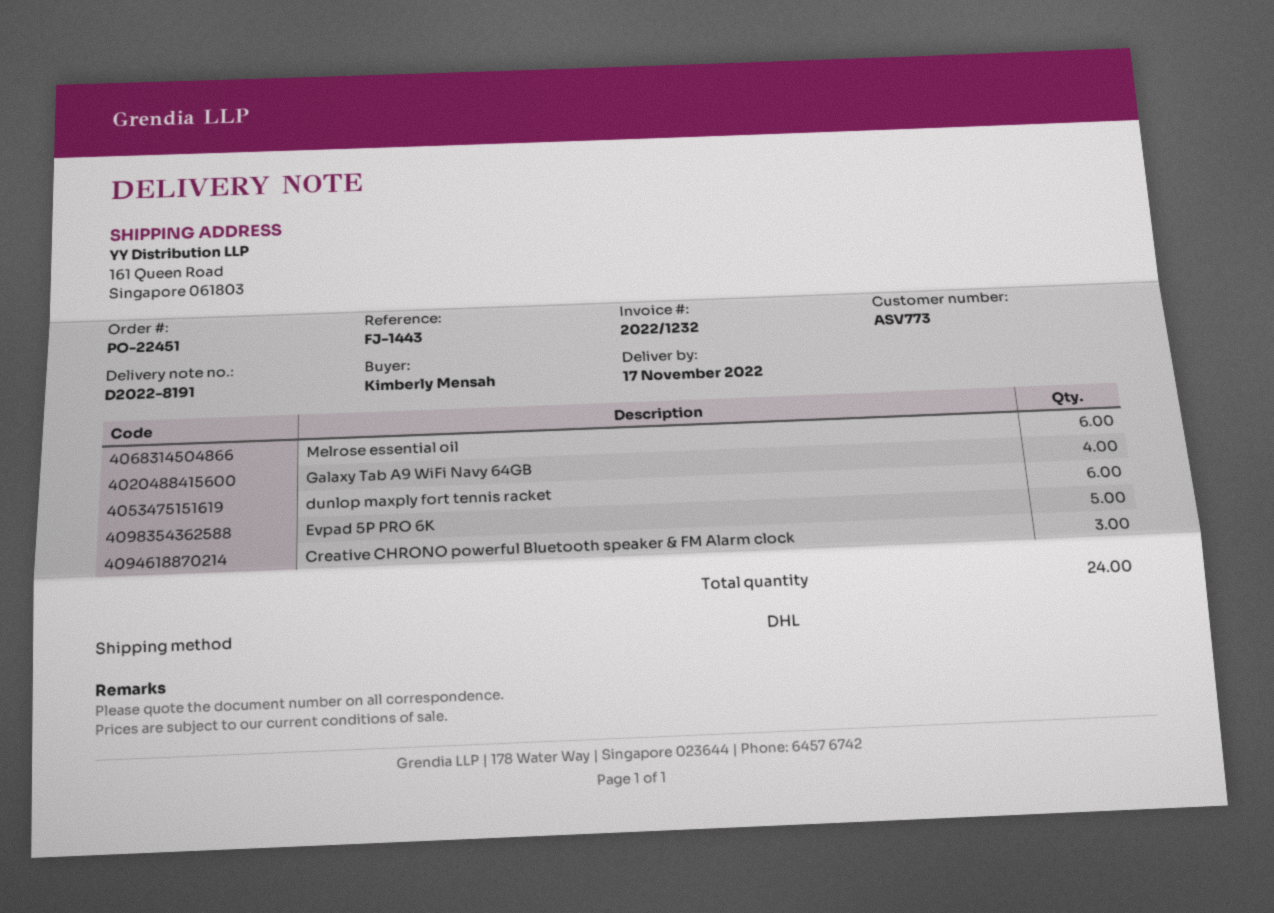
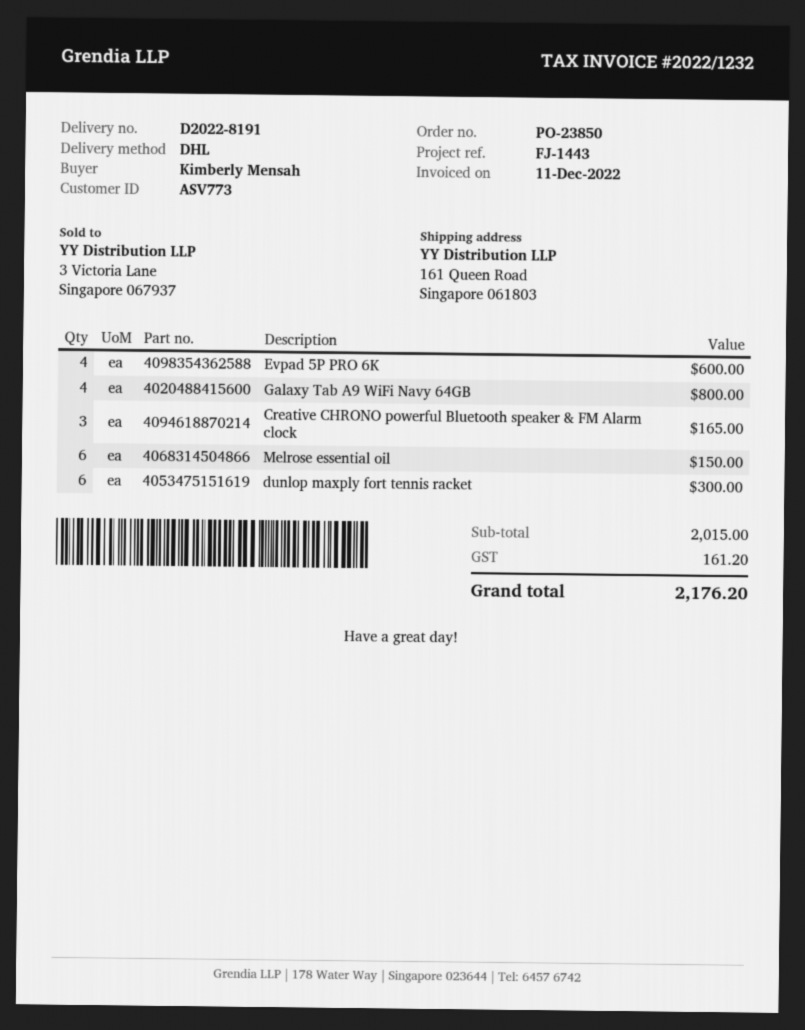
order number: PO-22451 -> PO-23850
Evpad 5P PRO 6K: 5 -> 4

